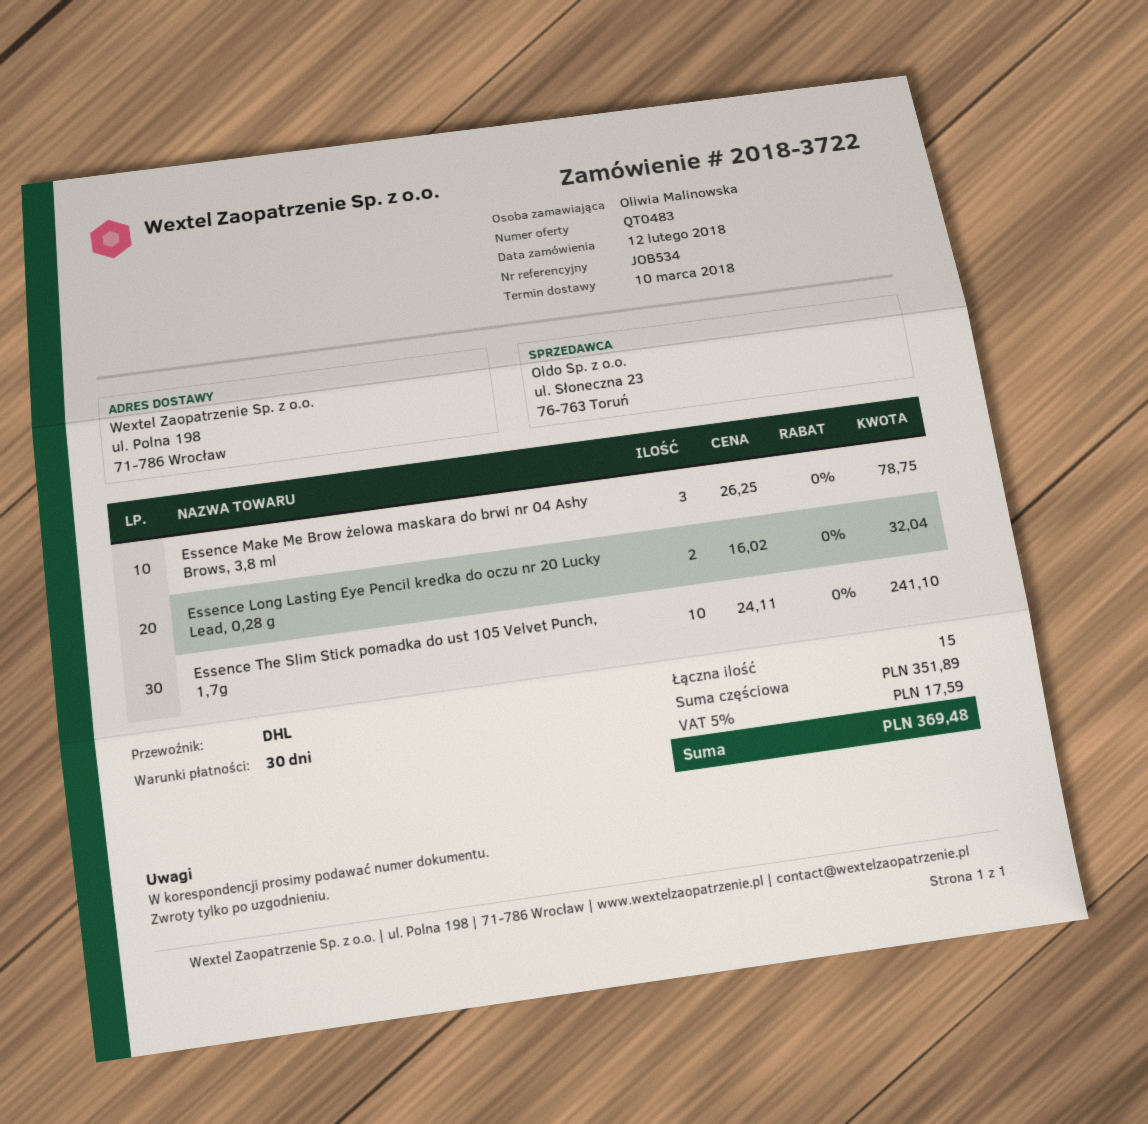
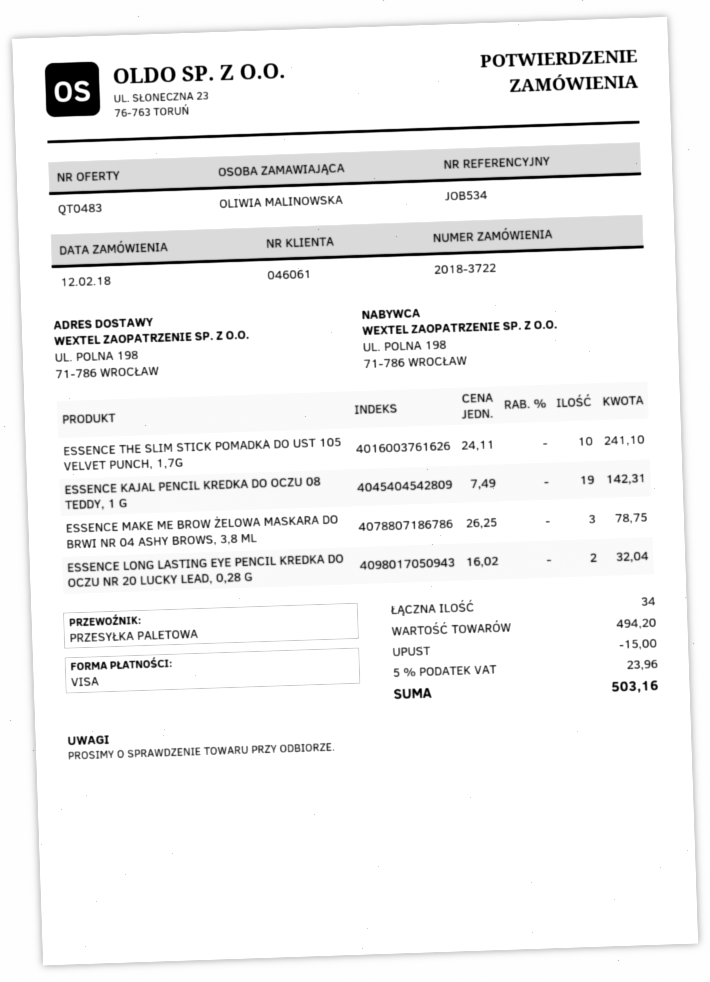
shipping method: DHL -> pallet freight
ESSENCE KAJAL PENCIL KREDKA DO OCZU 08 TEDDY, 1 G: none -> 19 x 7.49 = 142.31
total quantity: 15 -> 34
subtotal: 351.89 -> 494.20
discount: none -> 15.00
tax: 5% = 17.59 -> 5% = 23.96
total: 369.48 -> 503.16

